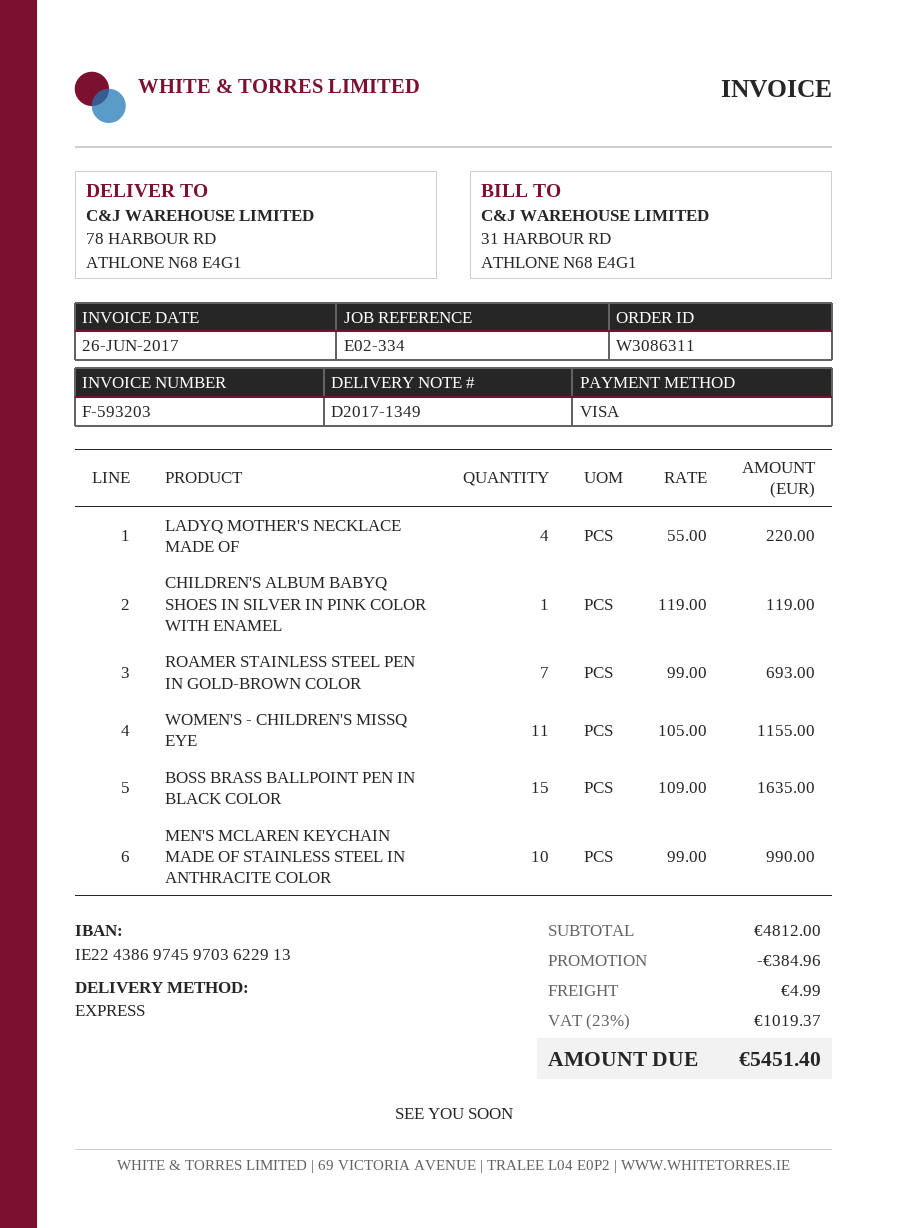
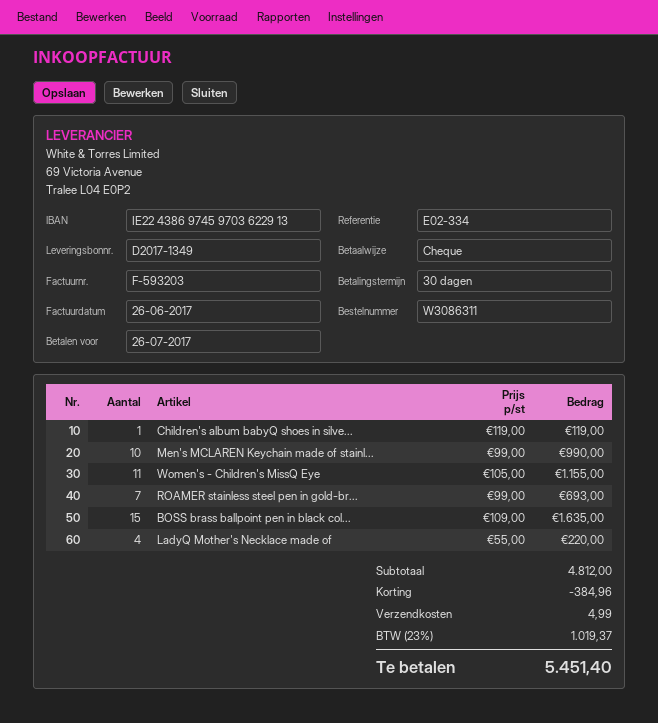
payment method: Visa -> cheque

